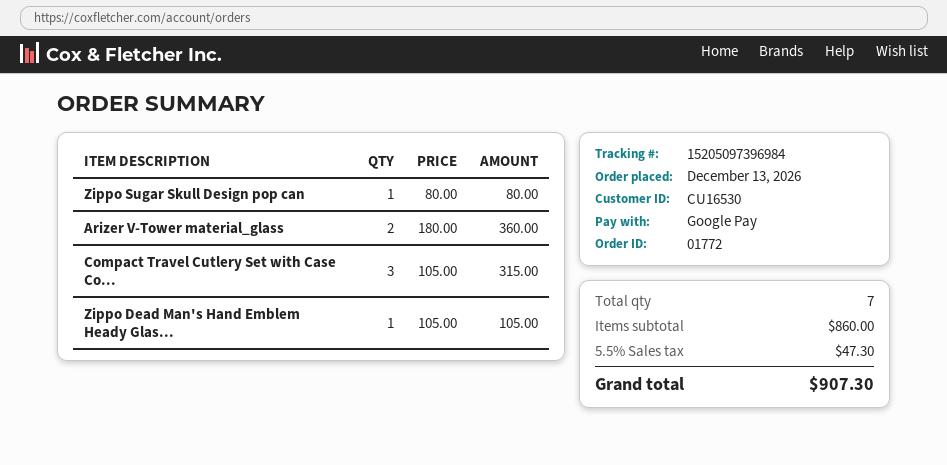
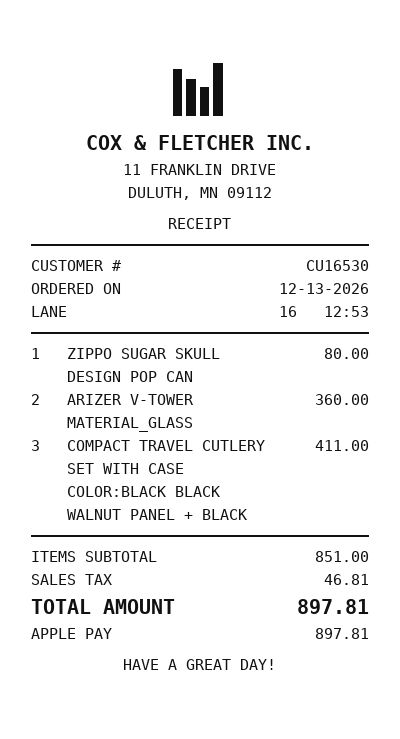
payment method: Google Pay -> Apple Pay
Compact Travel Cutlery Set with Case Co...: 3 for 315.00 -> 3 for 411.00
Zippo Dead Man's Hand Emblem Heady Glas...: 1 for 105.00 -> none
subtotal: 860.00 -> 851.00
tax: 47.30 -> 46.81
total: 907.30 -> 897.81

